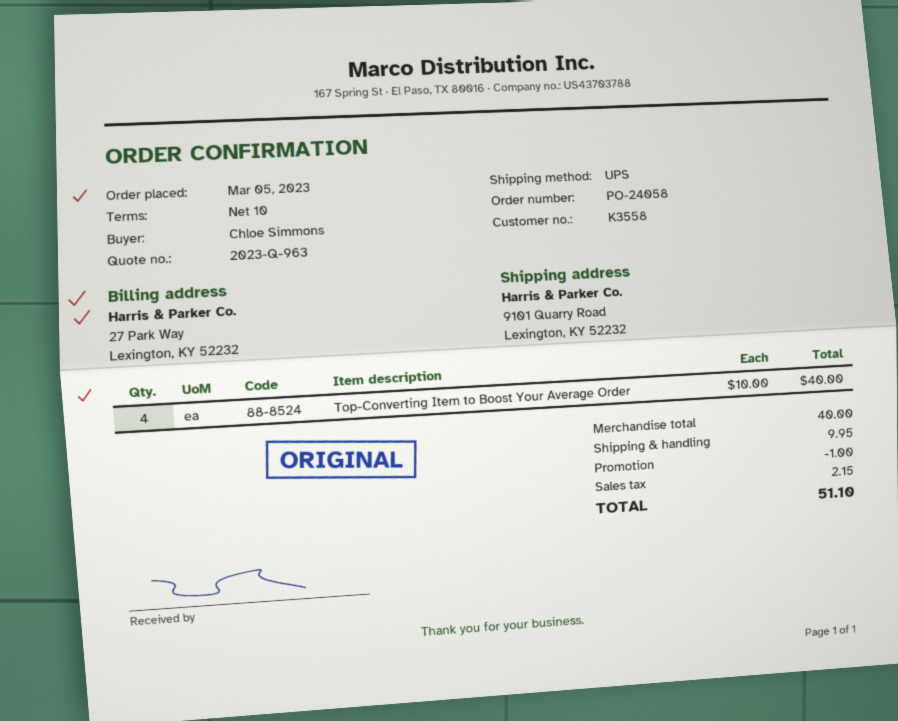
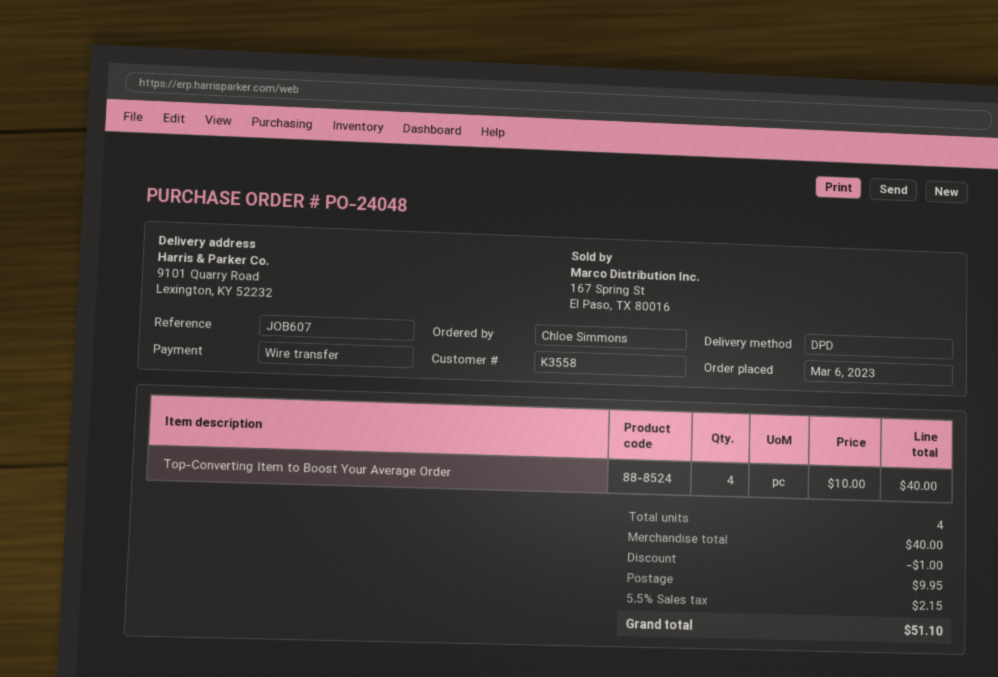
order number: PO-24058 -> PO-24048
order date: 2023-03-05 -> 2023-03-06
shipping method: UPS -> DPD

